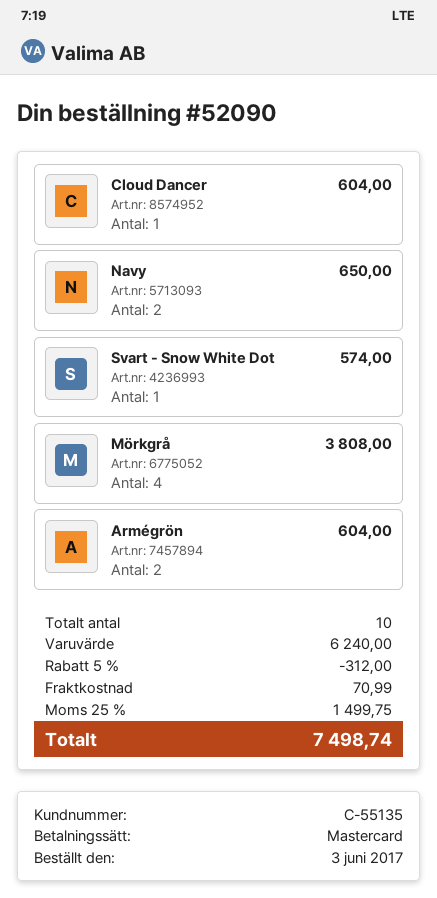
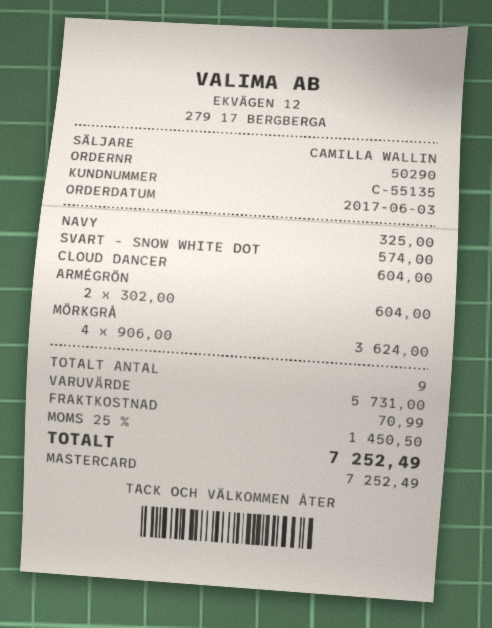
order number: 52090 -> 50290
Navy: 2 for 650.00 -> 1 for 325.00
Mörkgrå: 4 for 3808.00 -> 4 for 3624.00
total quantity: 10 -> 9
subtotal: 6240.00 -> 5731.00
discount: 5% = 312.00 -> none
tax: 25% = 1499.75 -> 25% = 1450.50
total: 7498.74 -> 7252.49

